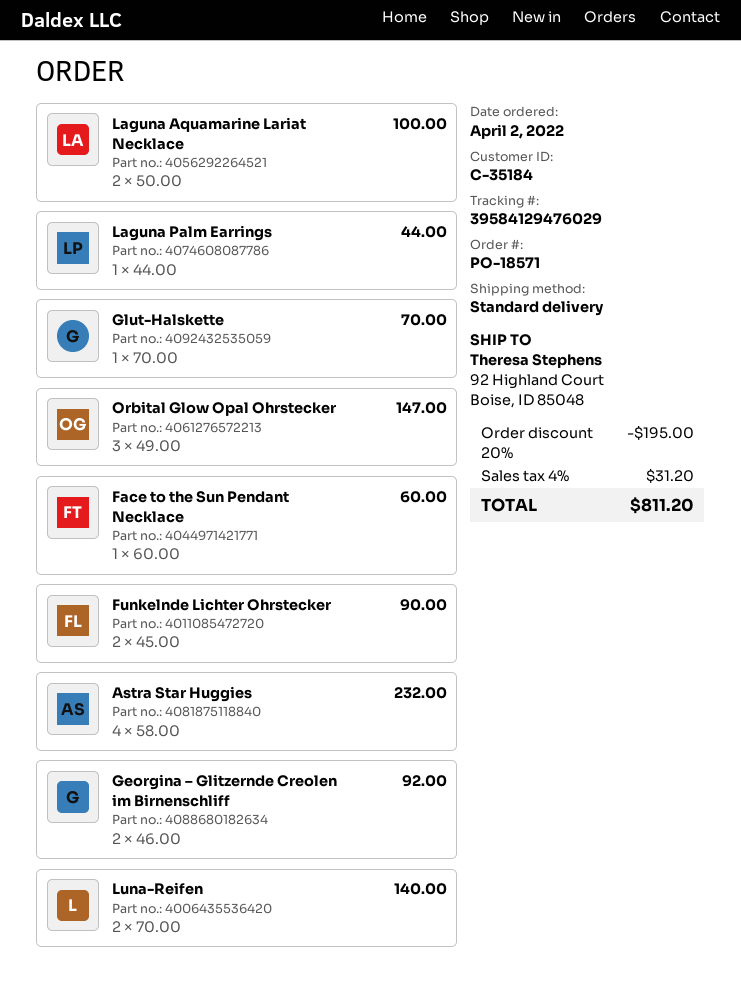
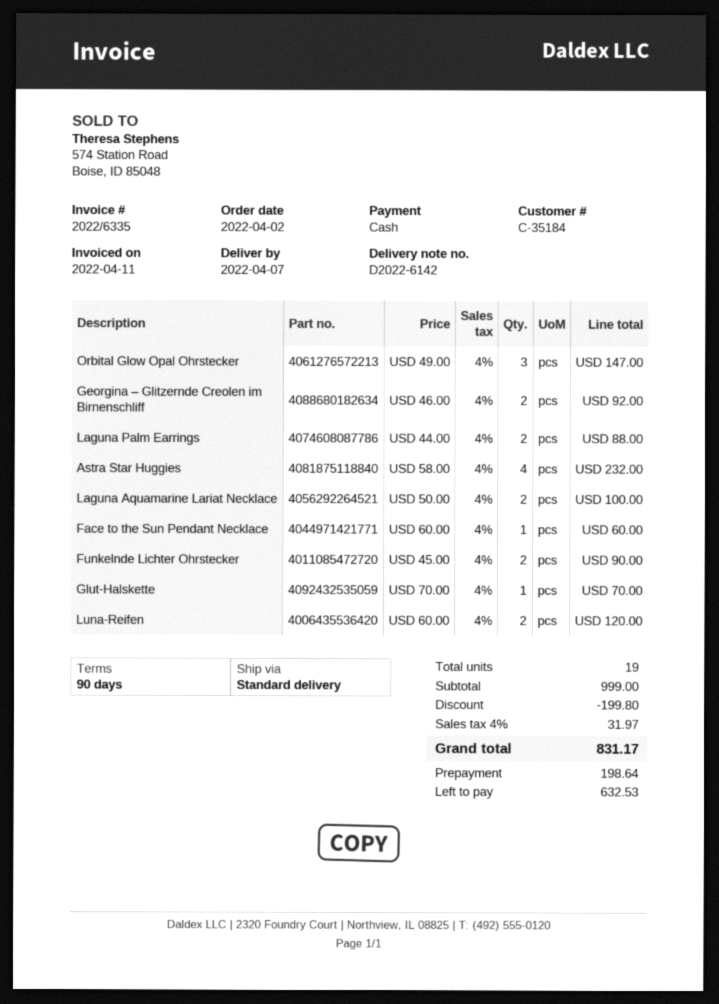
Laguna Palm Earrings: 1 x 44.00 = 44.00 -> 2 x 44.00 = 88.00
Luna-Reifen: 2 x 70.00 = 140.00 -> 2 x 60.00 = 120.00
discount: 195.00 -> 199.80
tax: 4% = 31.20 -> 4% = 31.97
total: 811.20 -> 831.17

